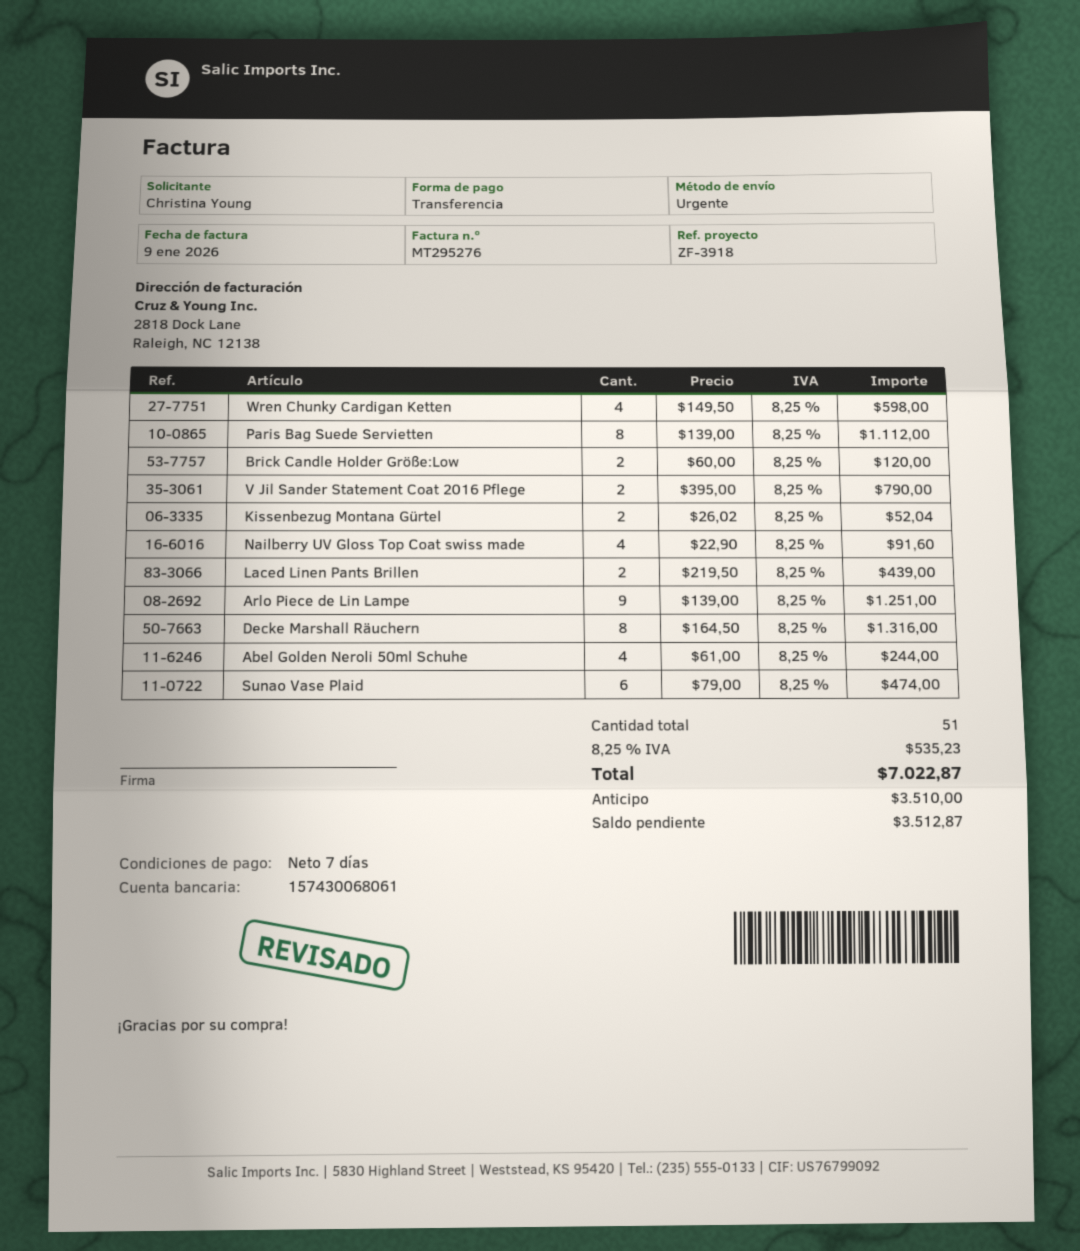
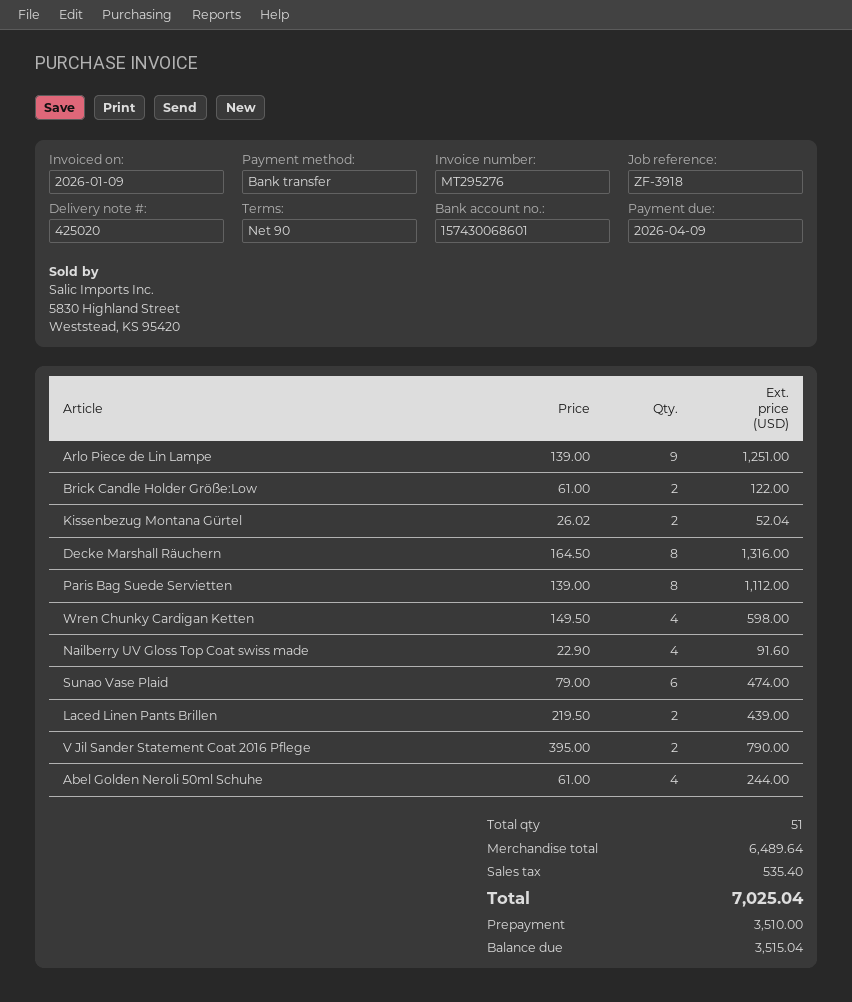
payment terms: 7 days -> 90 days
bank account: 157430068061 -> 157430068601
Brick Candle Holder Größe:Low: 2 x 60.00 = 120.00 -> 2 x 61.00 = 122.00
tax: 535.23 -> 535.40
total: 7022.87 -> 7025.04
balance: 3512.87 -> 3515.04

